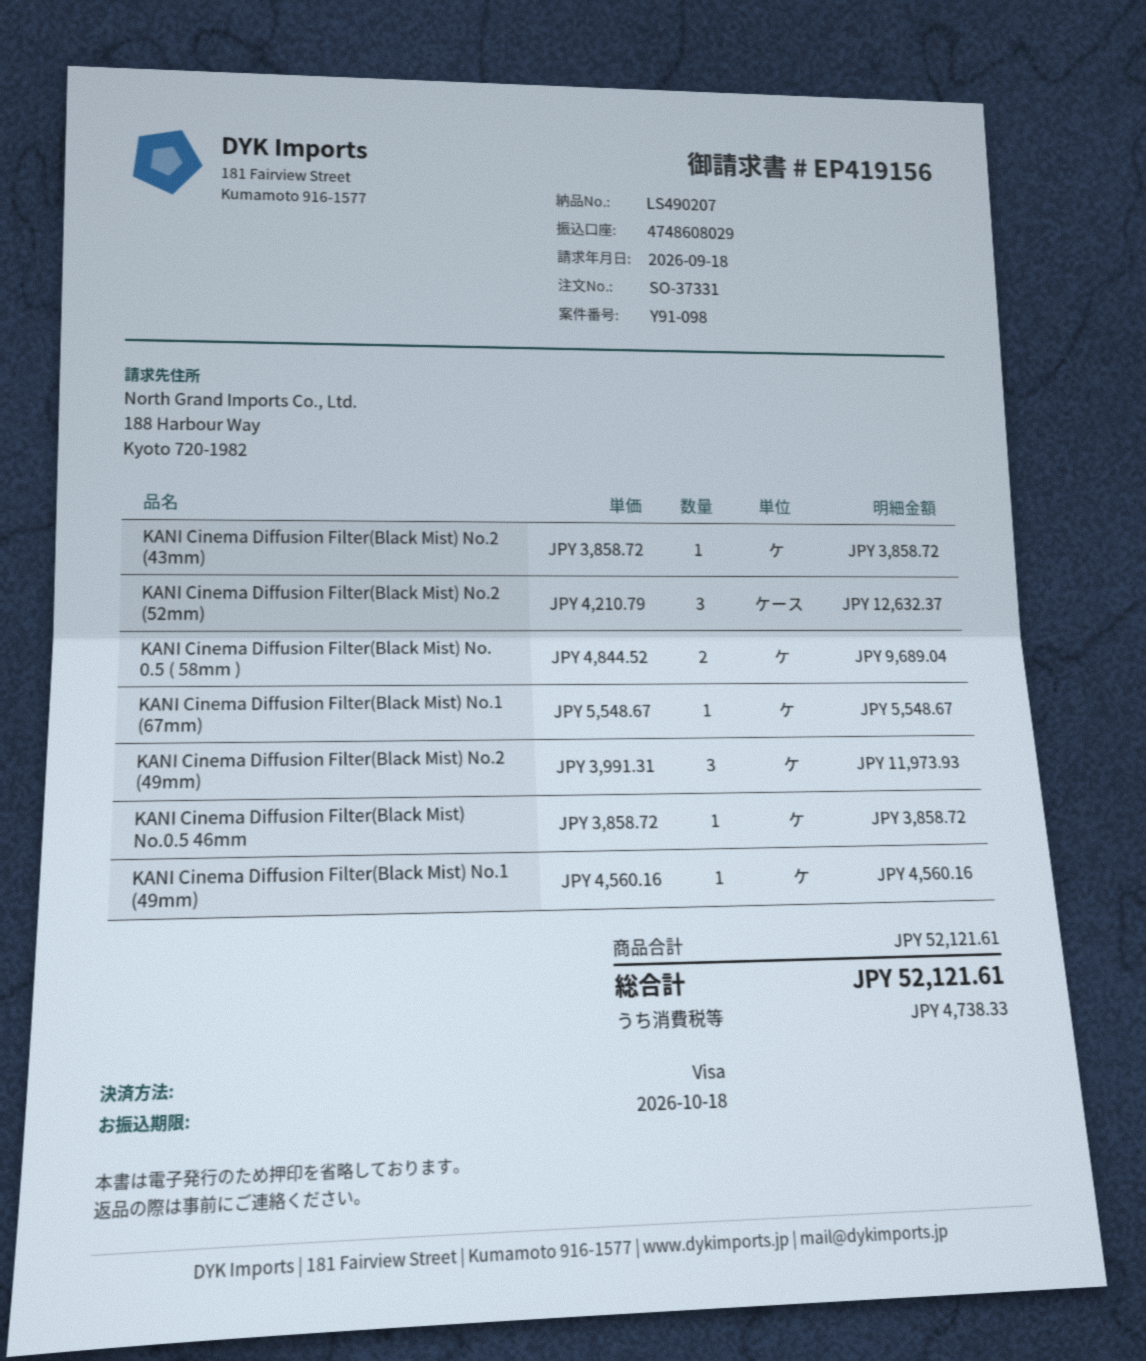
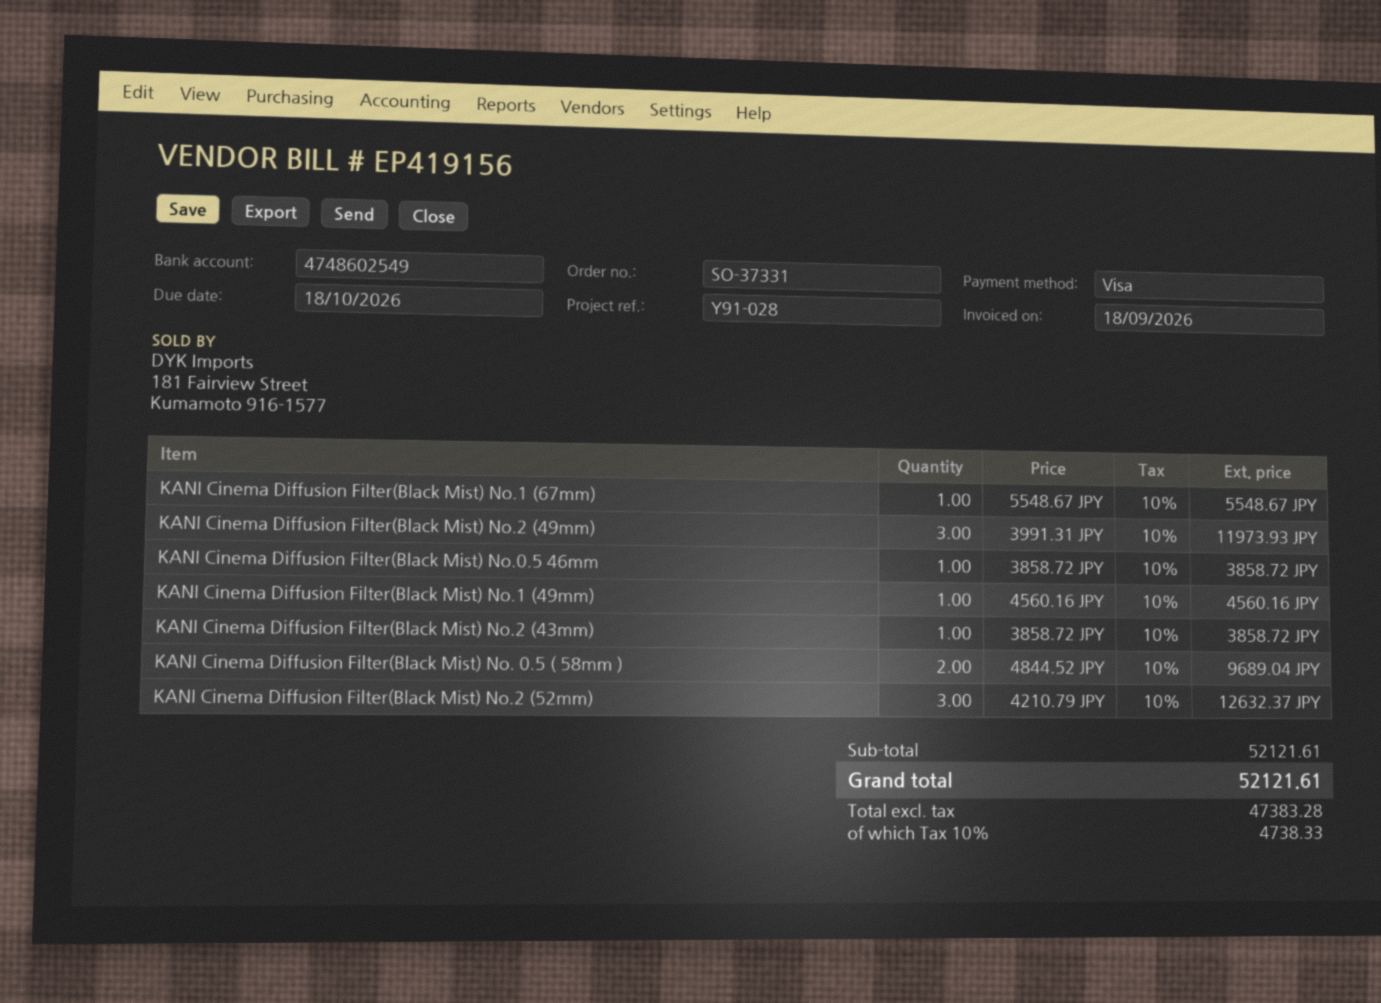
reference: Y91-098 -> Y91-028
bank account: 4748608029 -> 4748602549

